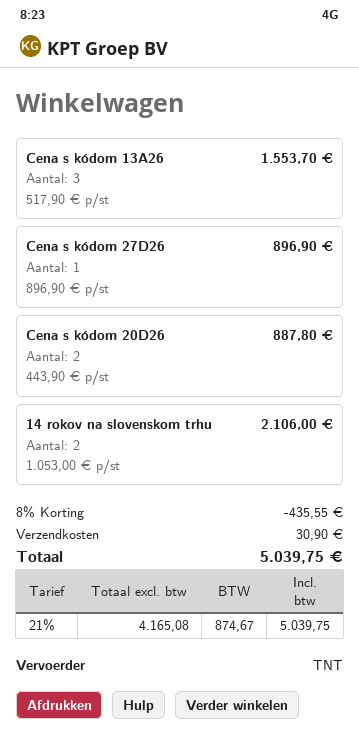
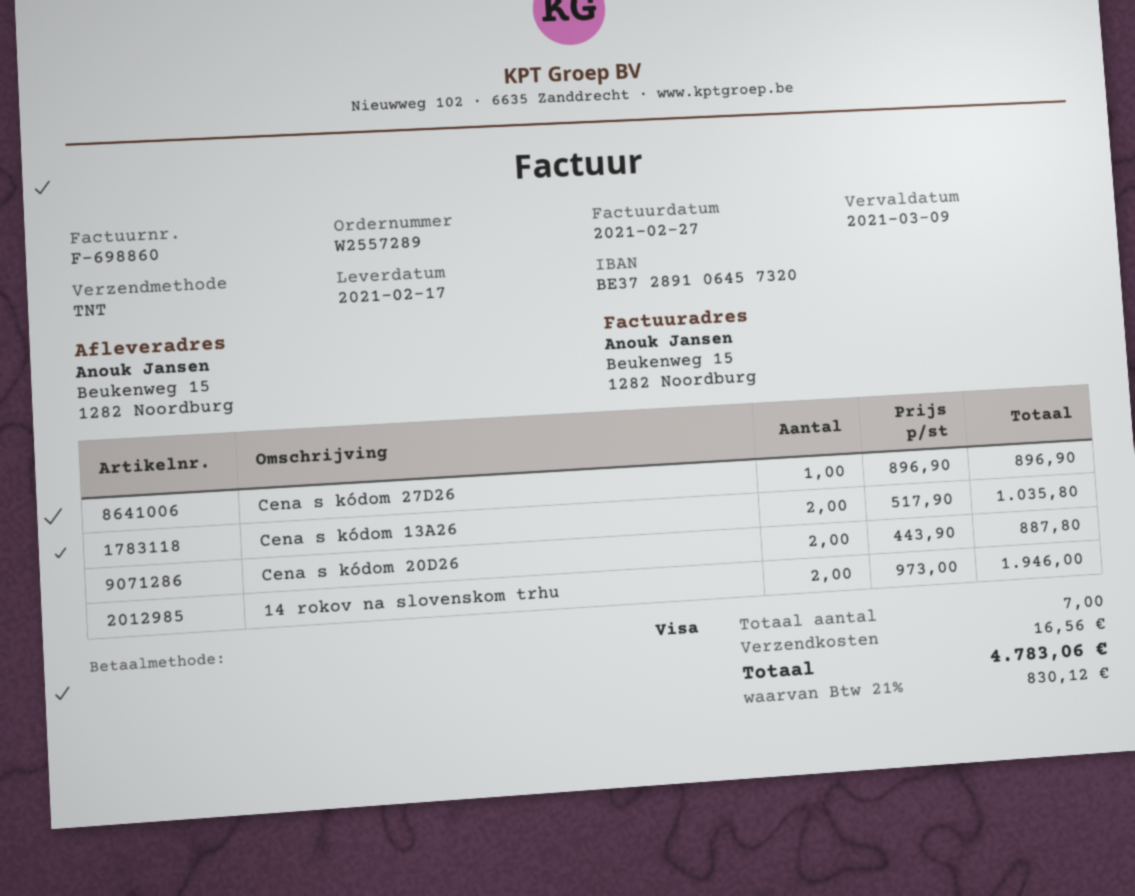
Cena s kódom 13A26: 3 x 517.90 = 1553.70 -> 2 x 517.90 = 1035.80
14 rokov na slovenskom trhu: 2 x 1053.00 = 2106.00 -> 2 x 973.00 = 1946.00
discount: 8% = 435.55 -> none
shipping: 30.90 -> 16.56
tax: 21% = 874.67 -> 21% = 830.12
total: 5039.75 -> 4783.06

